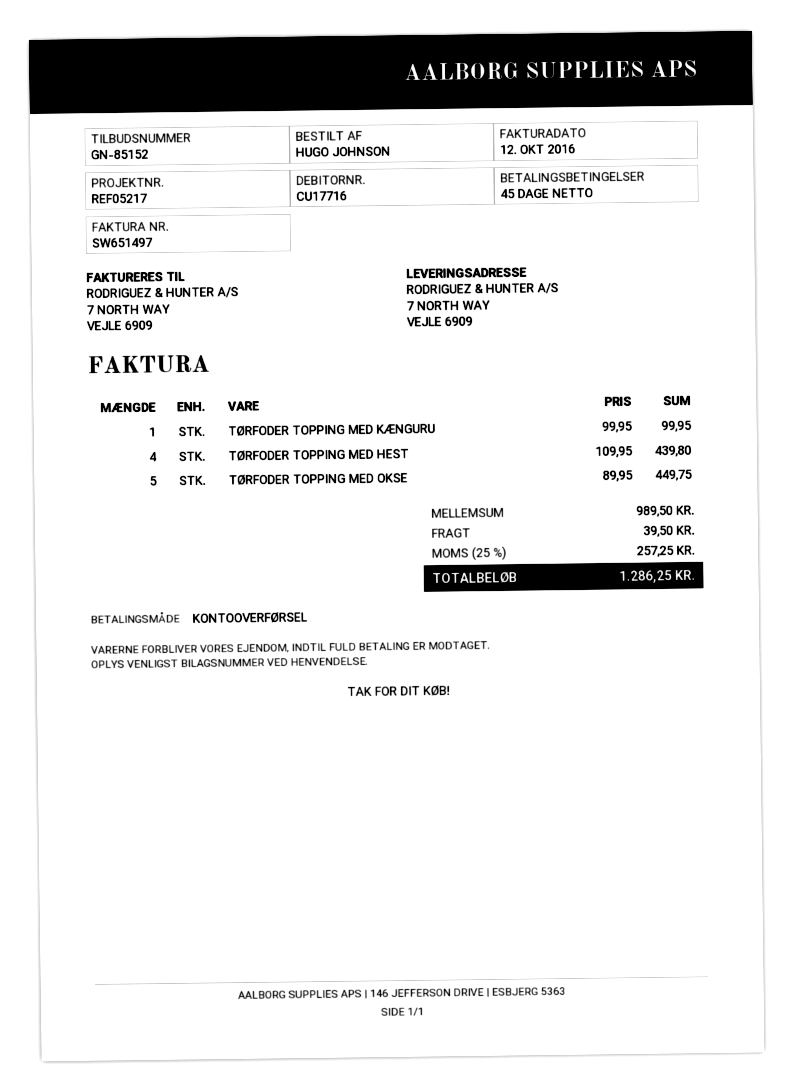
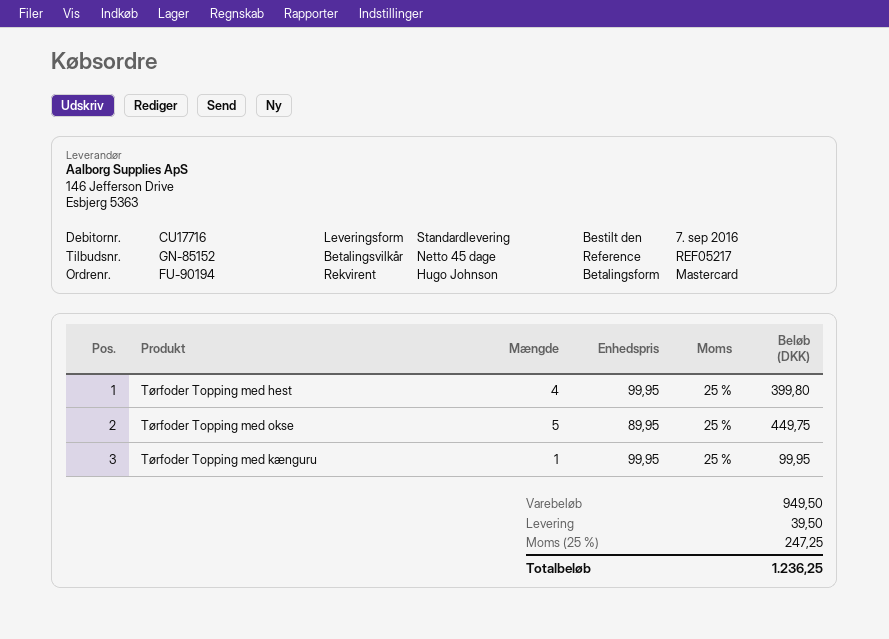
payment method: bank transfer -> Mastercard
TØRFODER TOPPING MED HEST: 4 x 109.95 = 439.80 -> 4 x 99.95 = 399.80
subtotal: 989.50 -> 949.50
tax: 25% = 257.25 -> 25% = 247.25
total: 1286.25 -> 1236.25

